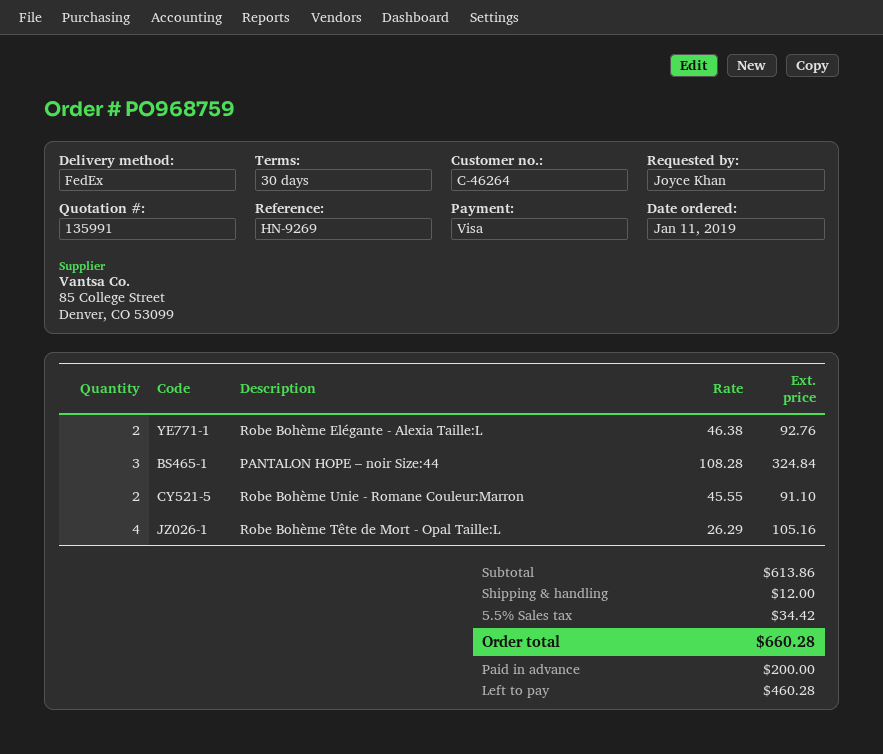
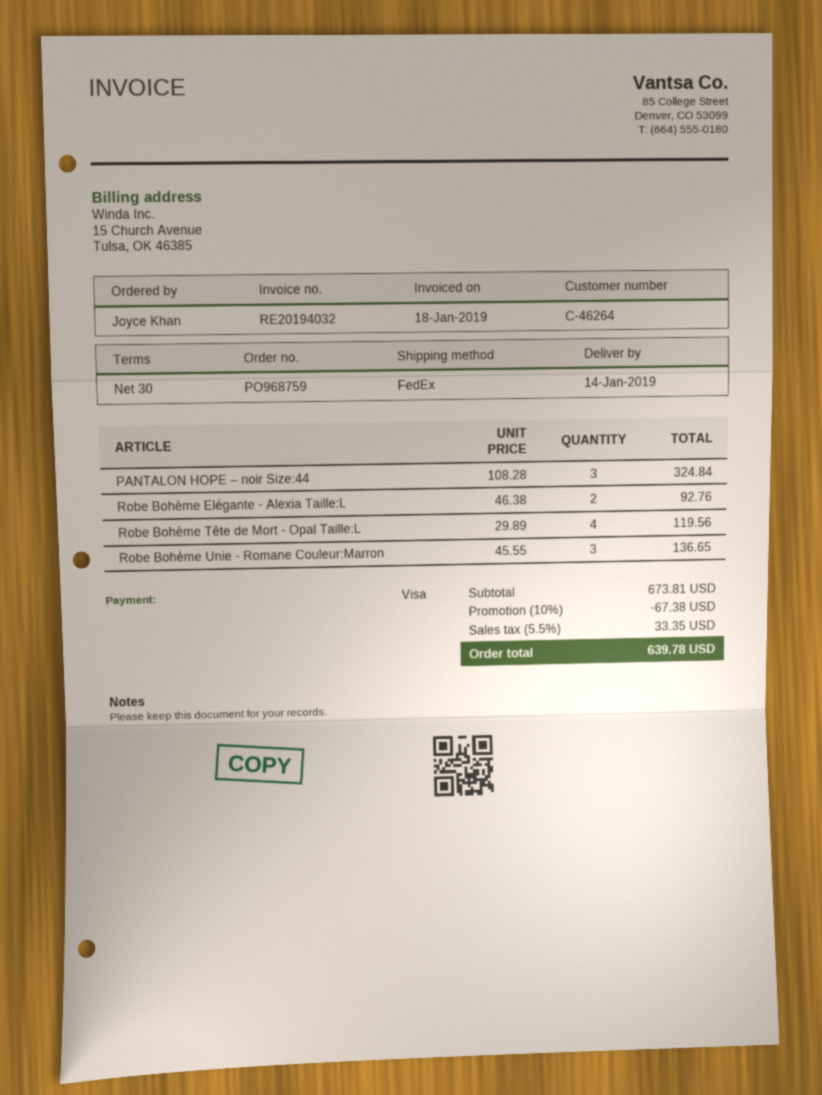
Robe Bohème Unie - Romane Couleur:Marron: 2 x 45.55 = 91.10 -> 3 x 45.55 = 136.65
Robe Bohème Tête de Mort - Opal Taille:L: 4 x 26.29 = 105.16 -> 4 x 29.89 = 119.56
subtotal: 613.86 -> 673.81
discount: none -> 10% = 67.38
shipping: 12.00 -> none
tax: 5.5% = 34.42 -> 5.5% = 33.35
total: 660.28 -> 639.78

